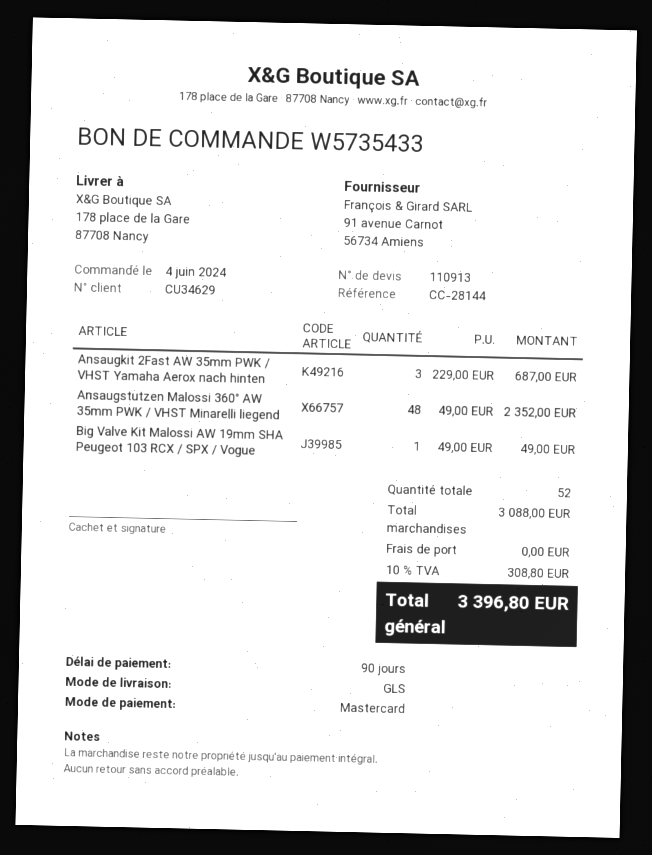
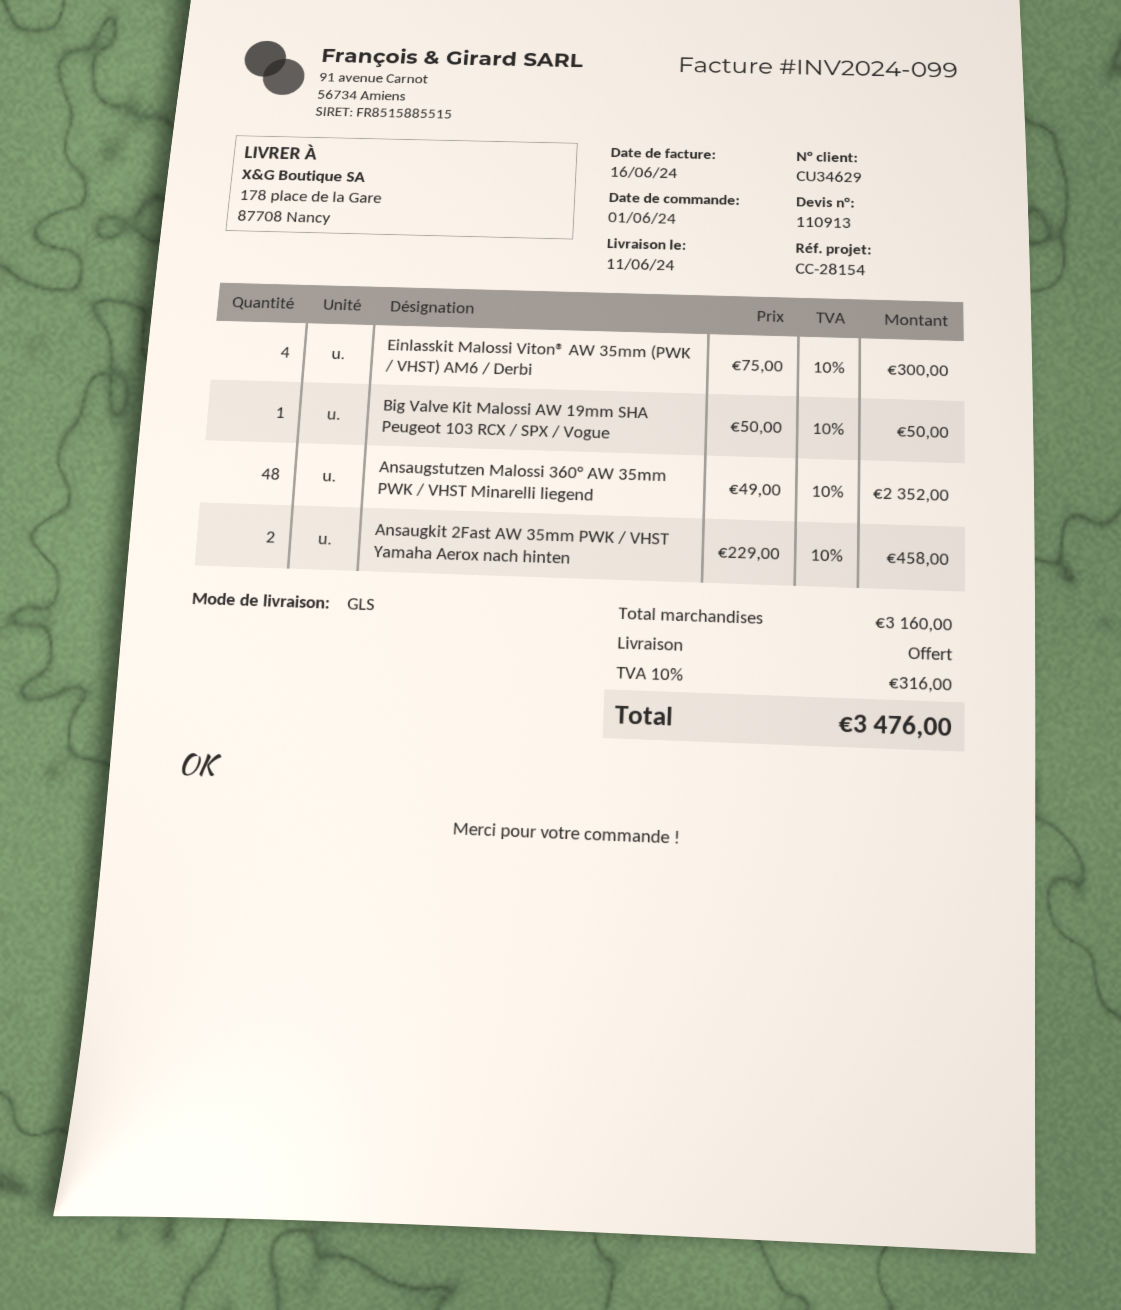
order date: 2024-06-04 -> 2024-06-01
reference: CC-28144 -> CC-28154
Ansaugkit 2Fast AW 35mm PWK / VHST Yamaha Aerox nach hinten: 3 x 229.00 = 687.00 -> 2 x 229.00 = 458.00
Big Valve Kit Malossi AW 19mm SHA Peugeot 103 RCX / SPX / Vogue: 1 x 49.00 = 49.00 -> 1 x 50.00 = 50.00
Einlasskit Malossi Viton® AW 35mm (PWK / VHST) AM6 / Derbi: none -> 4 x 75.00 = 300.00
subtotal: 3088.00 -> 3160.00
tax: 10% = 308.80 -> 10% = 316.00
total: 3396.80 -> 3476.00

